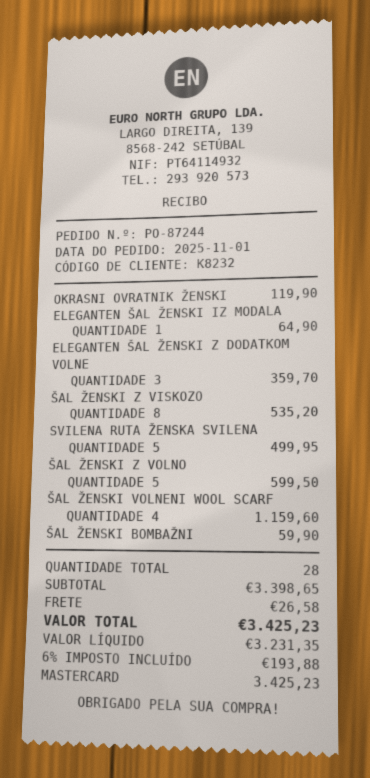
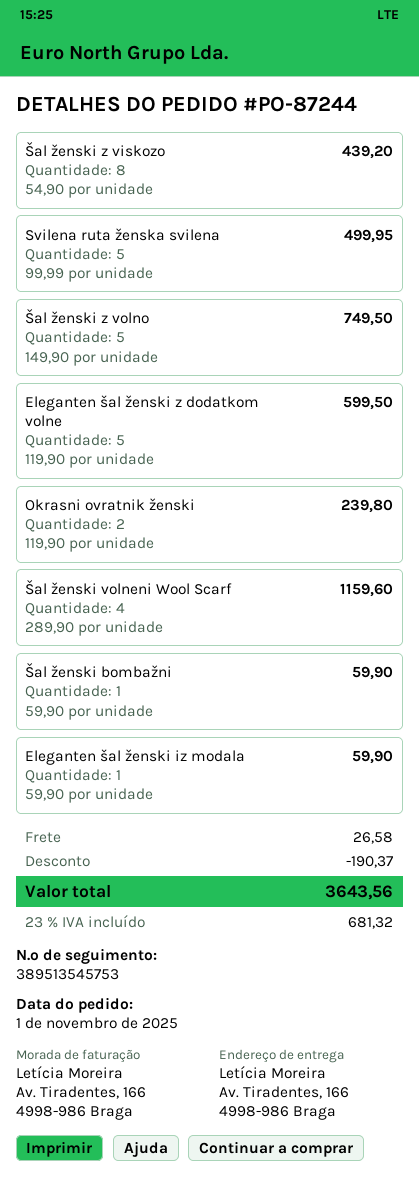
OKRASNI OVRATNIK ŽENSKI: 1 for 119.90 -> 2 for 239.80
ELEGANTEN ŠAL ŽENSKI IZ MODALA: 1 for 64.90 -> 1 for 59.90
ELEGANTEN ŠAL ŽENSKI Z DODATKOM VOLNE: 3 for 359.70 -> 5 for 599.50
ŠAL ŽENSKI Z VISKOZO: 8 for 535.20 -> 8 for 439.20
ŠAL ŽENSKI Z VOLNO: 5 for 599.50 -> 5 for 749.50
discount: none -> 190.37
tax: 6% = 193.88 -> 23% = 681.32
total: 3425.23 -> 3643.56

